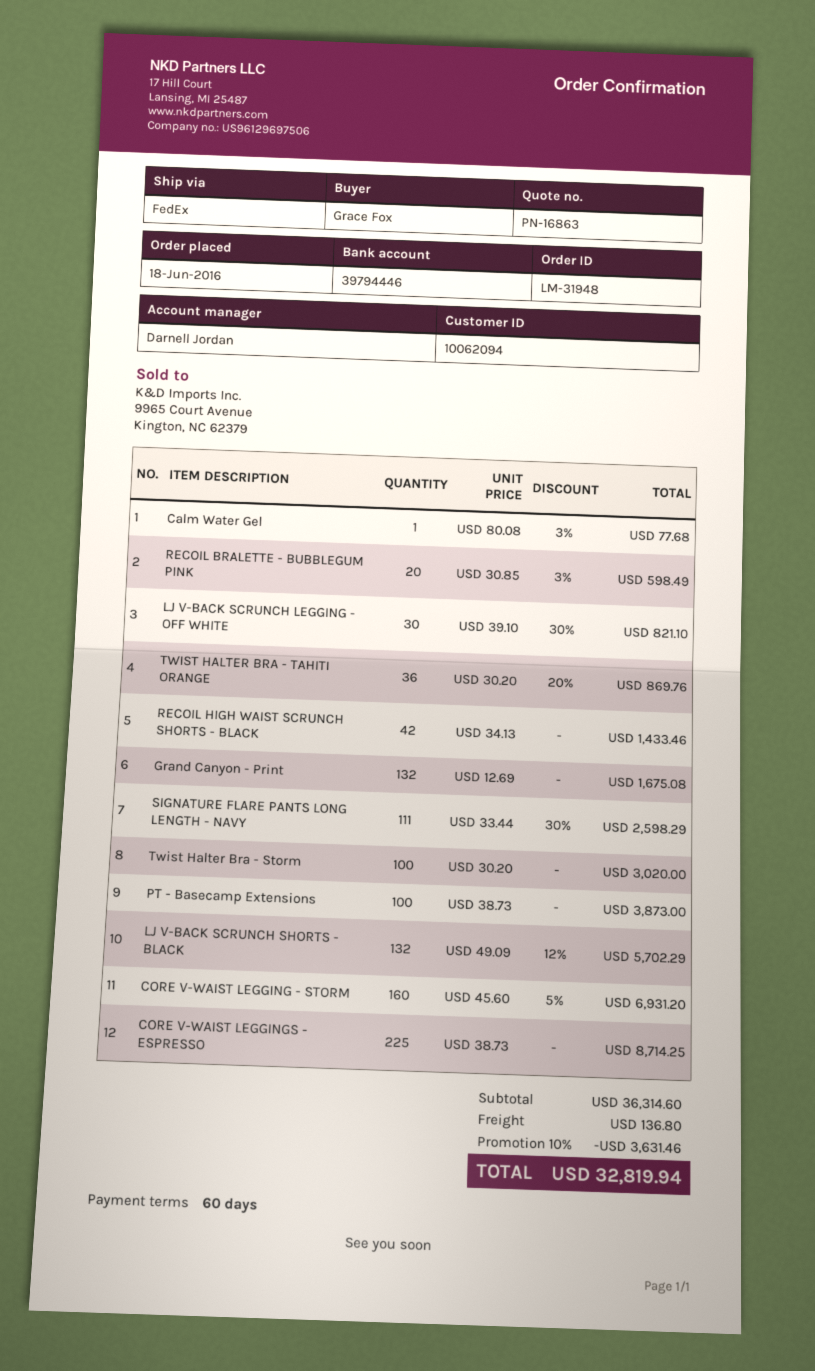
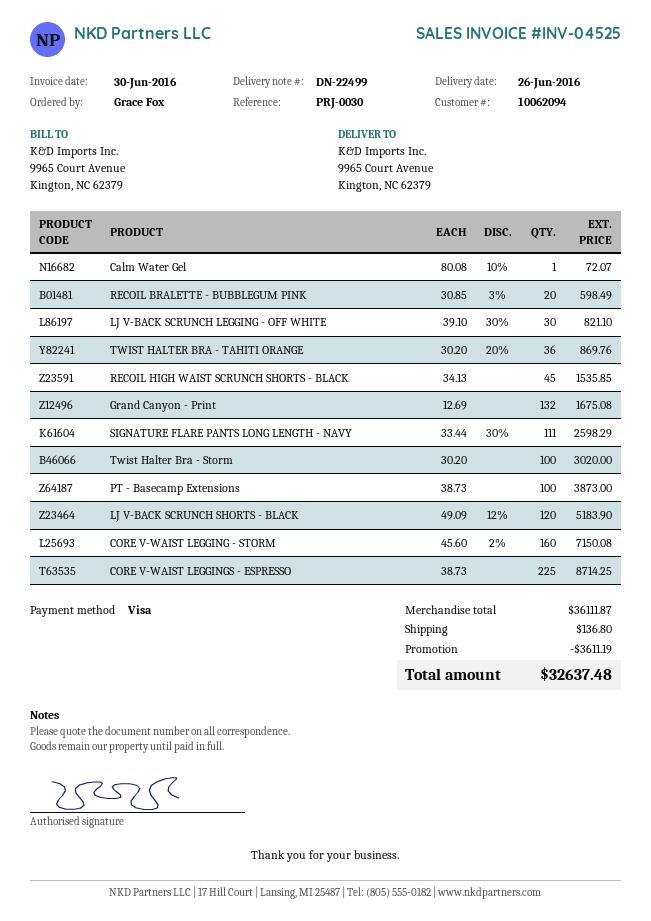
Calm Water Gel: 1 x 80.08 - 3% = 77.68 -> 1 x 80.08 - 10% = 72.07
RECOIL HIGH WAIST SCRUNCH SHORTS - BLACK: 42 x 34.13 = 1433.46 -> 45 x 34.13 = 1535.85
LJ V-BACK SCRUNCH SHORTS - BLACK: 132 x 49.09 - 12% = 5702.29 -> 120 x 49.09 - 12% = 5183.90
CORE V-WAIST LEGGING - STORM: 160 x 45.60 - 5% = 6931.20 -> 160 x 45.60 - 2% = 7150.08
subtotal: 36314.60 -> 36111.87
discount: 3631.46 -> 3611.19
total: 32819.94 -> 32637.48

